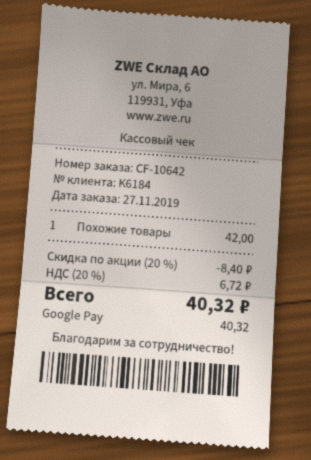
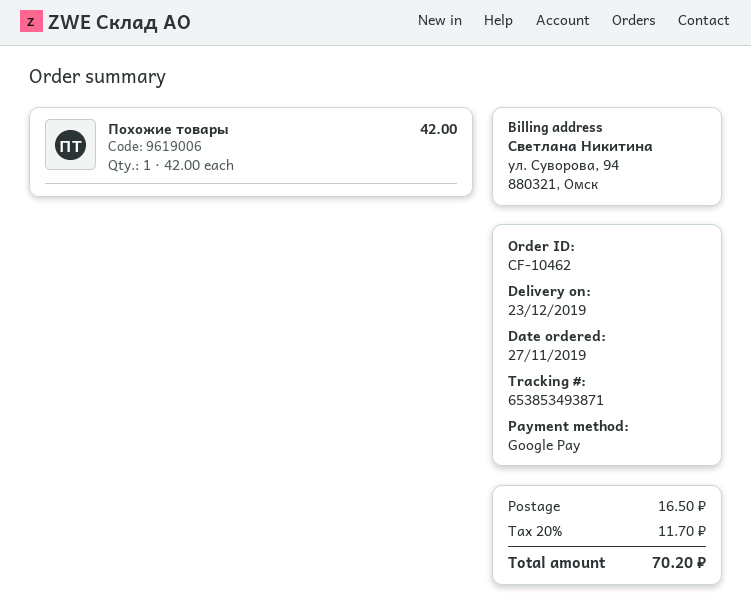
order number: CF-10642 -> CF-10462
discount: 20% = 8.40 -> none
shipping: none -> 16.50
tax: 20% = 6.72 -> 20% = 11.70
total: 40.32 -> 70.20

